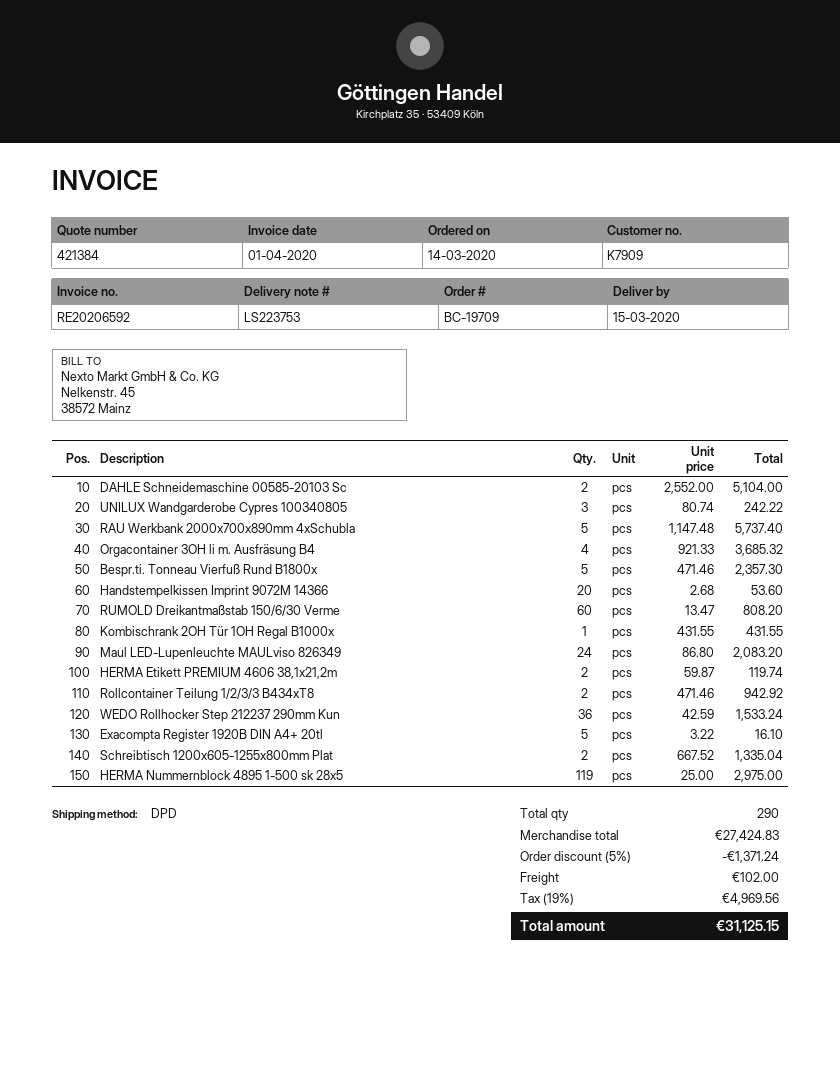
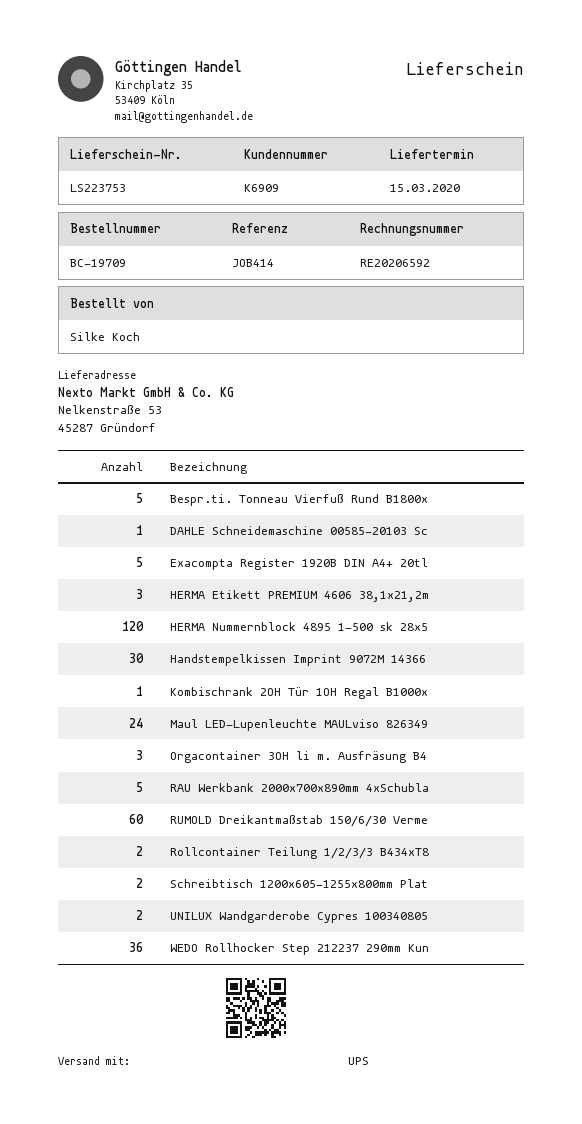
customer number: K7909 -> K6909
shipping method: DPD -> UPS
DAHLE Schneidemaschine 00585-20103 Sc: 2 -> 1
UNILUX Wandgarderobe Cypres 100340805: 3 -> 2
Orgacontainer 3OH li m. Ausfräsung B4: 4 -> 3
Handstempelkissen Imprint 9072M 14366: 20 -> 30
HERMA Etikett PREMIUM 4606 38,1x21,2m: 2 -> 3
HERMA Nummernblock 4895 1-500 sk 28x5: 119 -> 120

